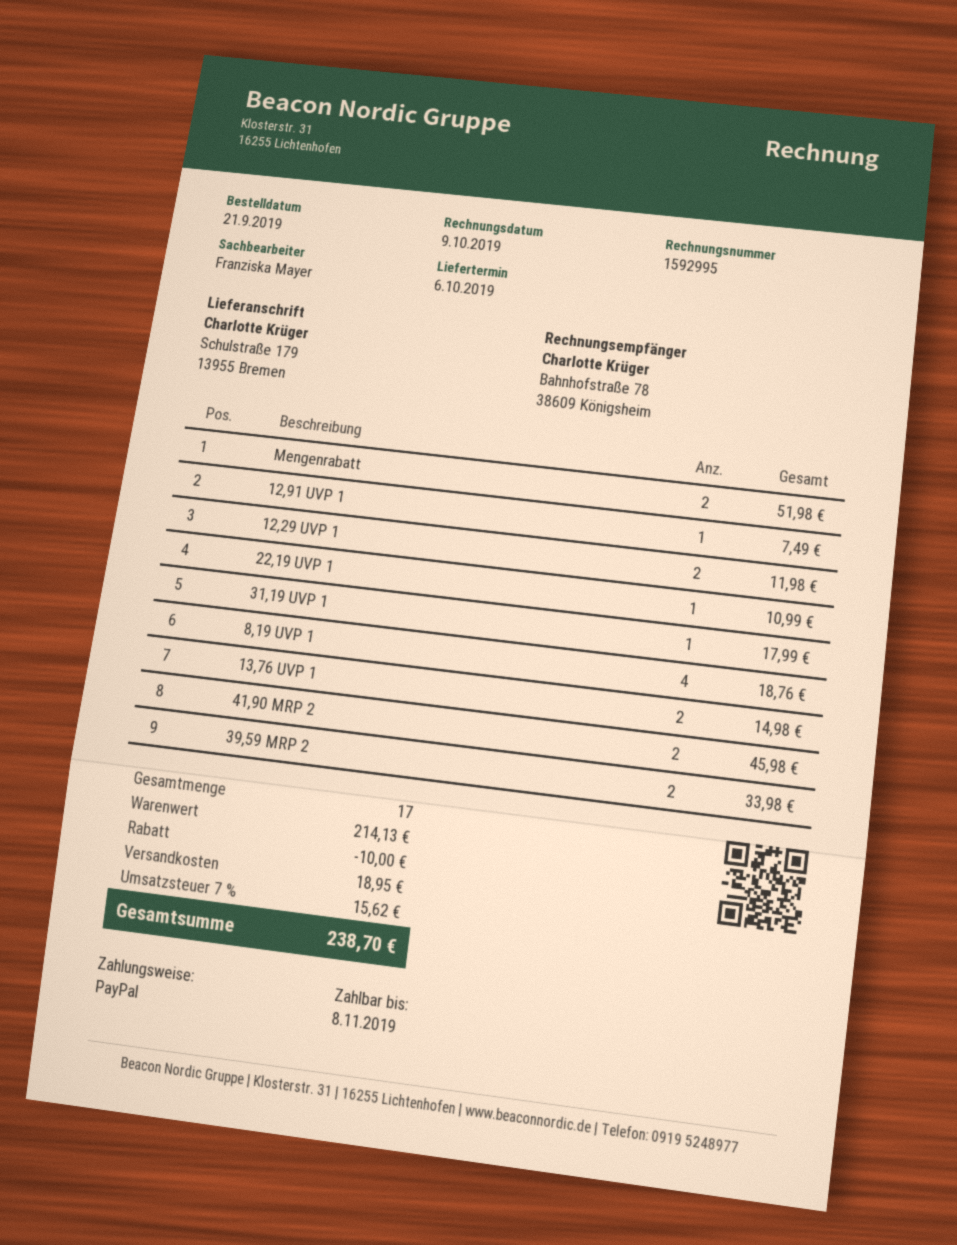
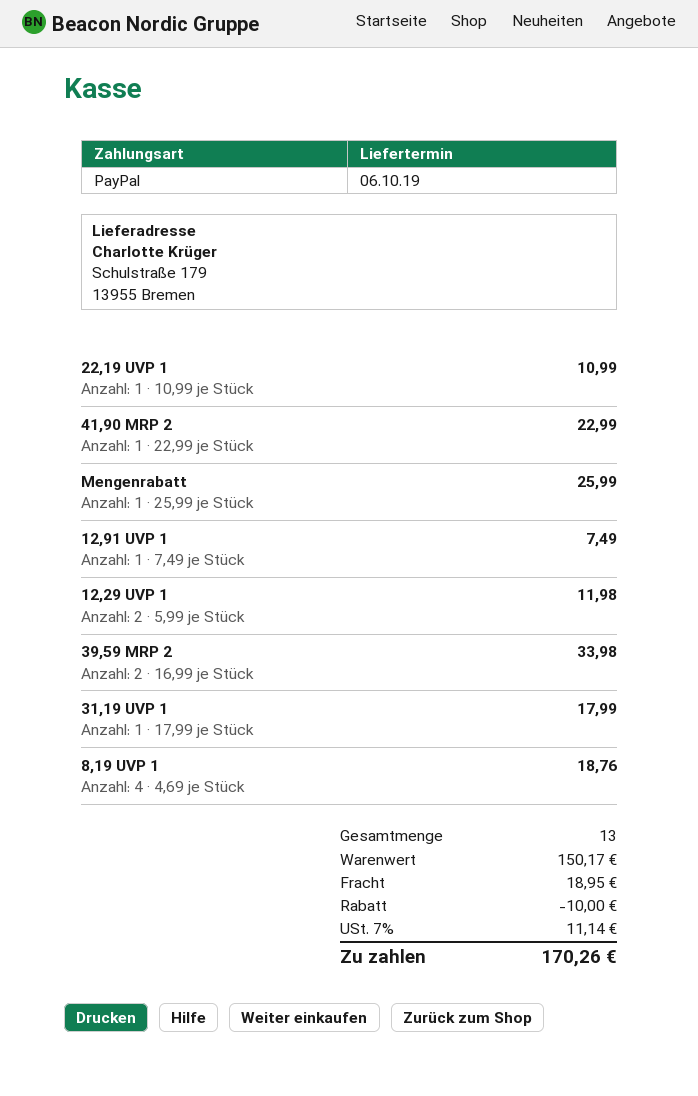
Mengenrabatt: 2 for 51.98 -> 1 for 25.99
13,76 UVP 1: 2 for 14.98 -> none
41,90 MRP 2: 2 for 45.98 -> 1 for 22.99
total quantity: 17 -> 13
subtotal: 214.13 -> 150.17
tax: 7% = 15.62 -> 7% = 11.14
total: 238.70 -> 170.26

